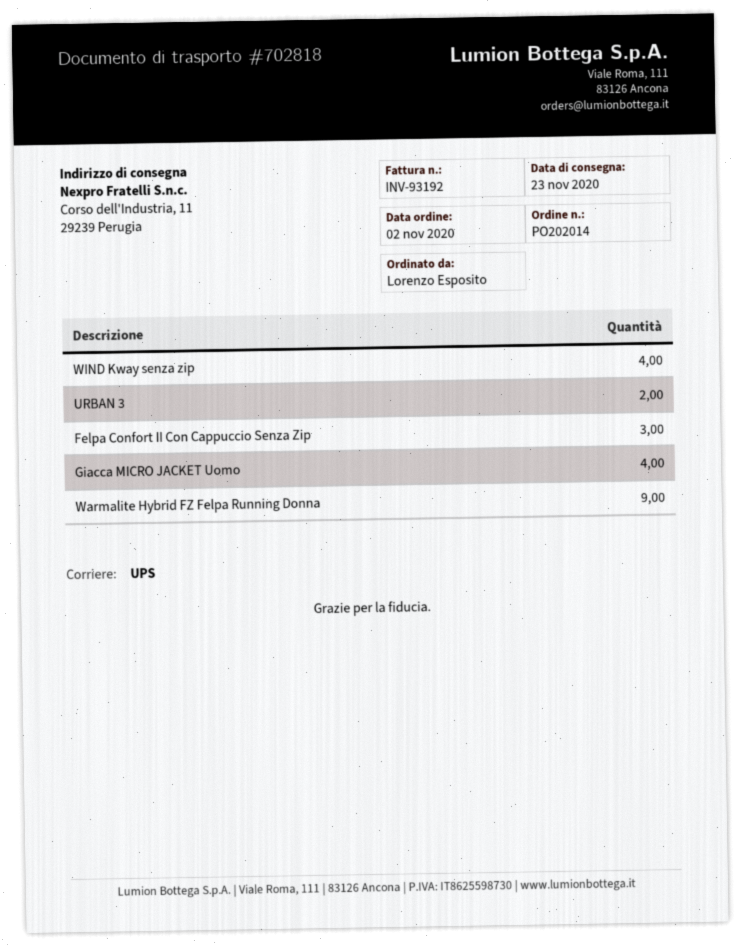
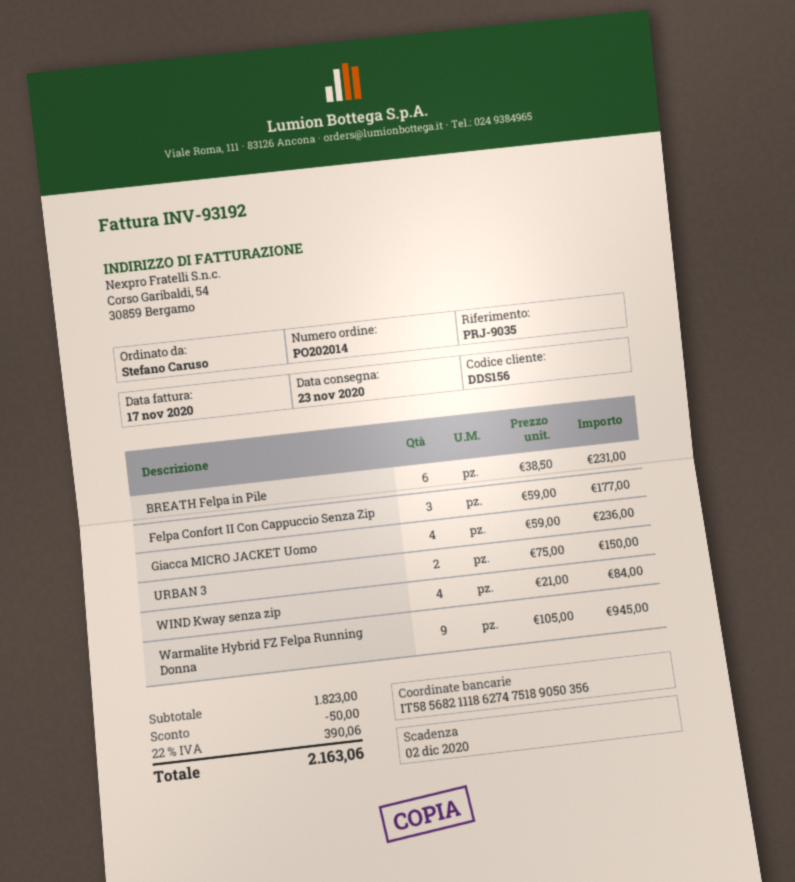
ordered by: Lorenzo Esposito -> Stefano Caruso
BREATH Felpa in Pile: none -> 6

